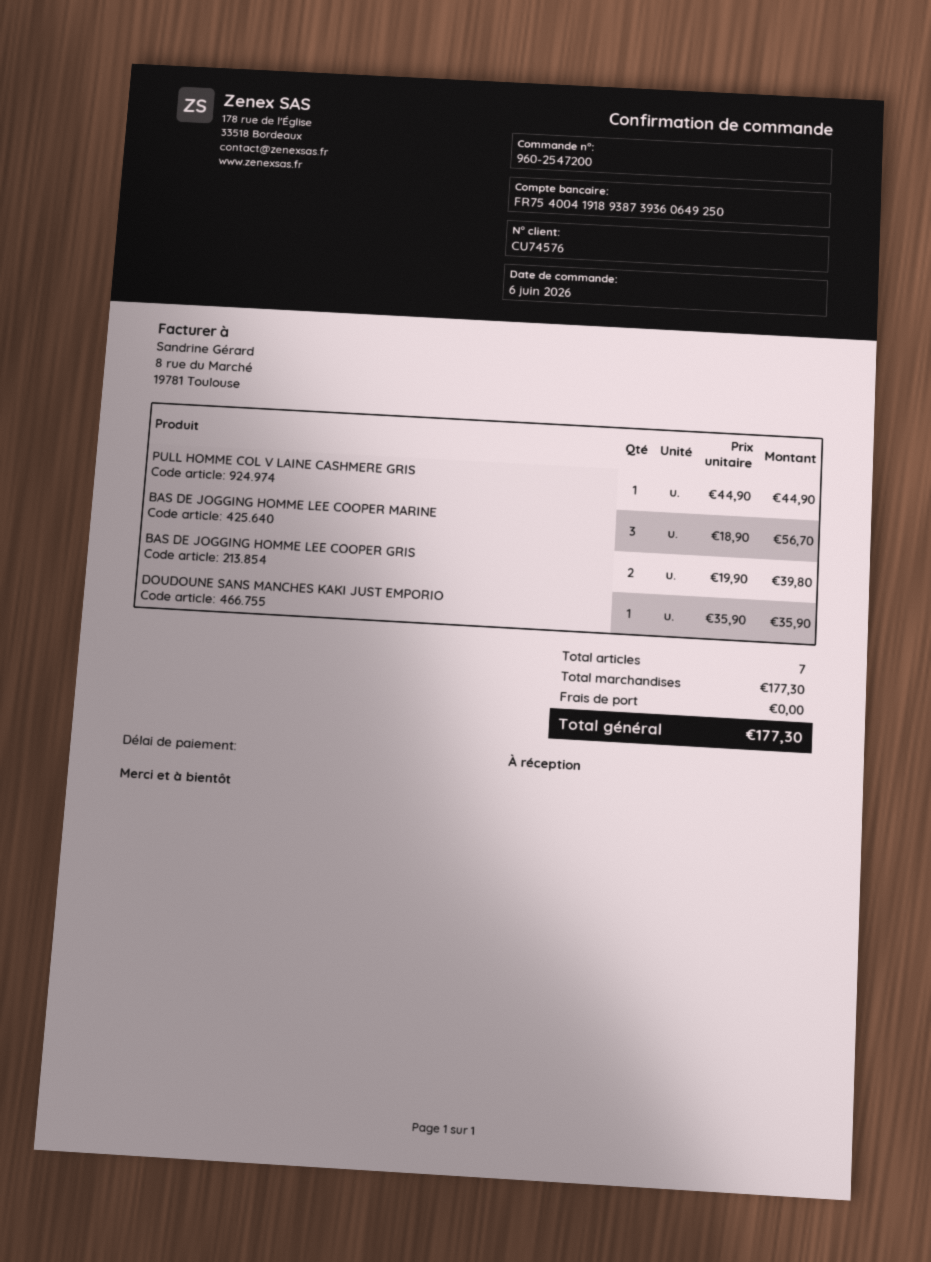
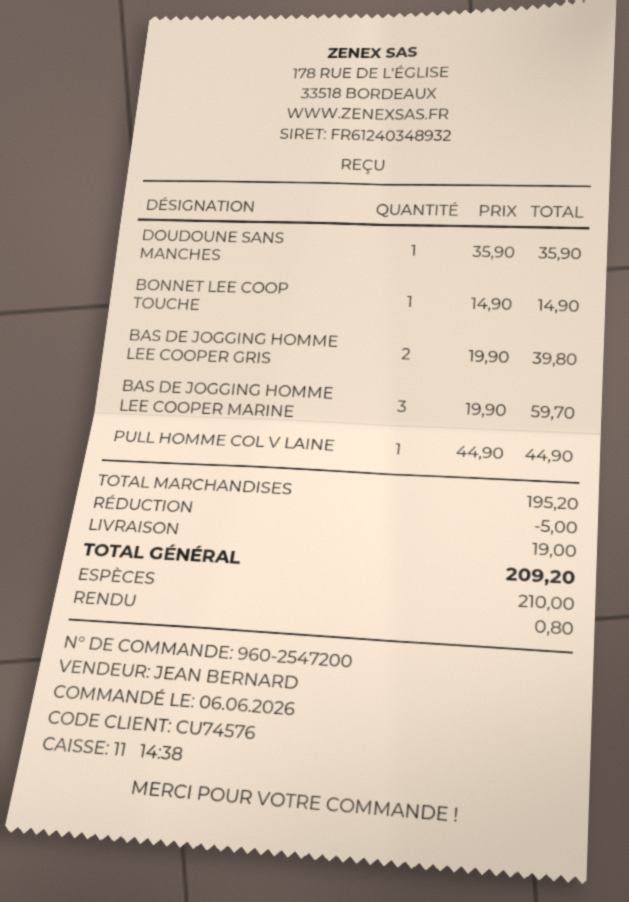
BAS DE JOGGING HOMME LEE COOPER MARINE: 3 x 18.90 = 56.70 -> 3 x 19.90 = 59.70
BONNET LEE COOP TOUCHE: none -> 1 x 14.90 = 14.90
subtotal: 177.30 -> 195.20
discount: none -> 5.00
shipping: 0.00 -> 19.00
total: 177.30 -> 209.20

